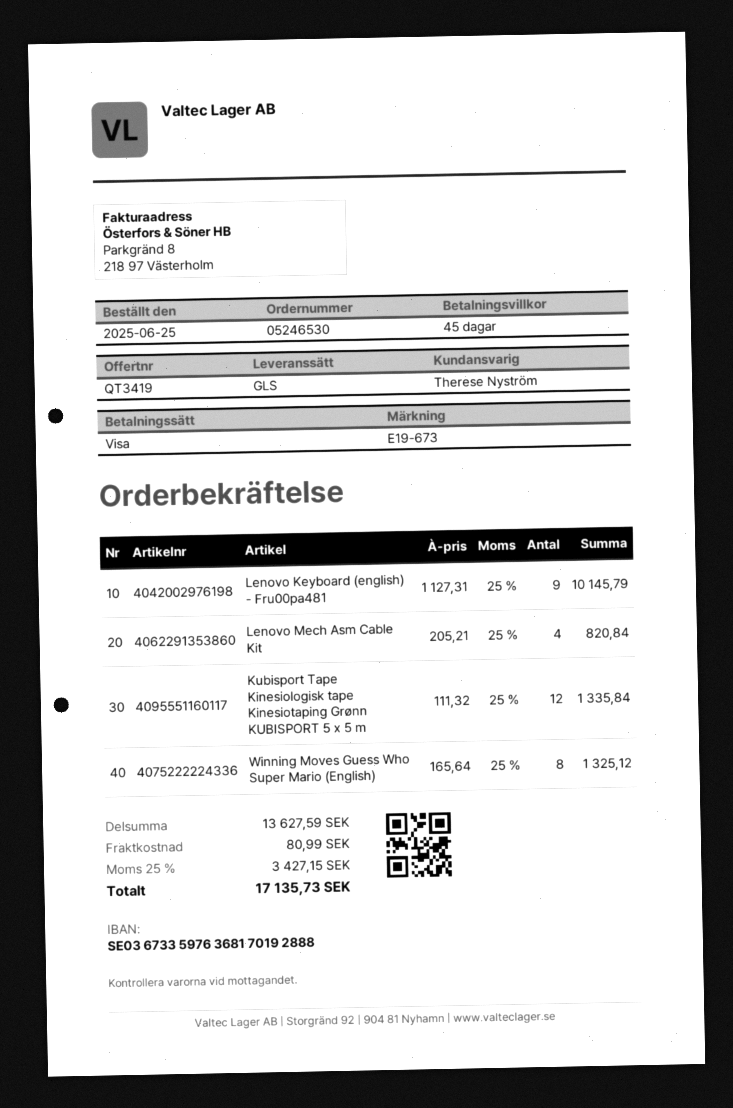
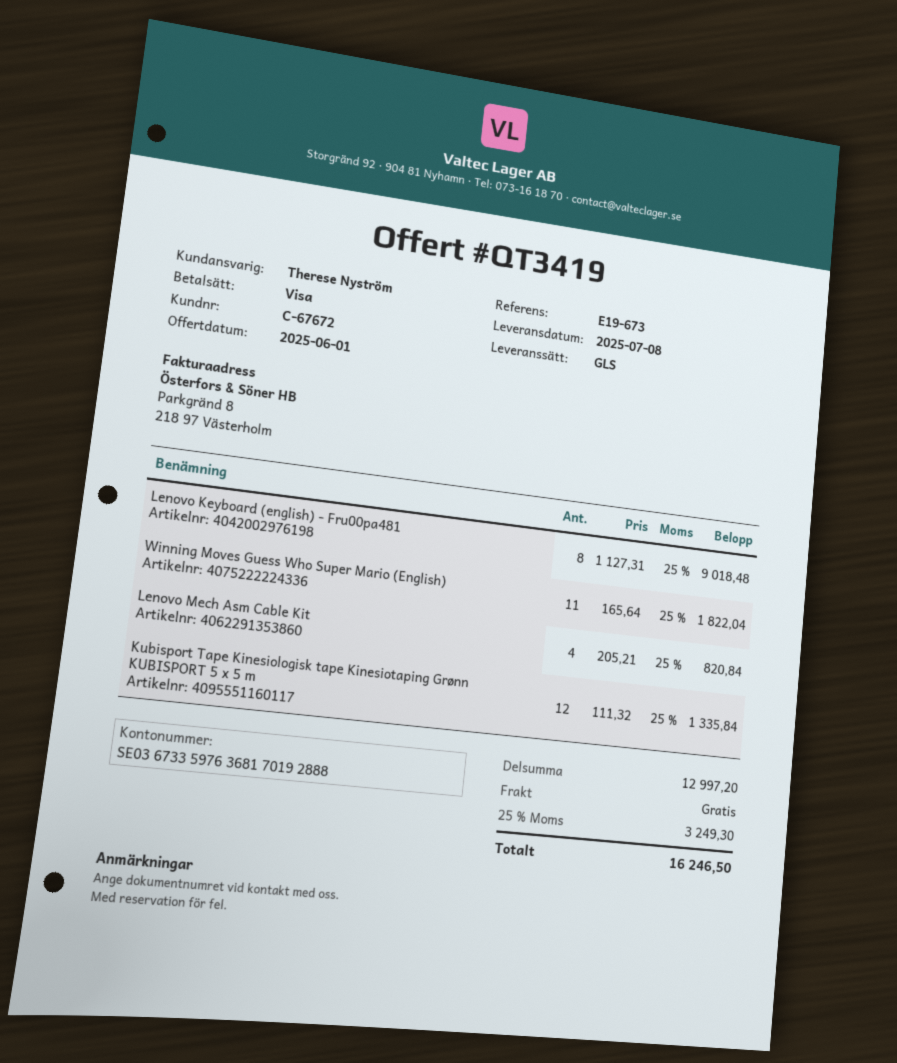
Lenovo Keyboard (english) - Fru00pa481: 9 x 1127.31 = 10145.79 -> 8 x 1127.31 = 9018.48
Winning Moves Guess Who Super Mario (English): 8 x 165.64 = 1325.12 -> 11 x 165.64 = 1822.04
subtotal: 13627.59 -> 12997.20
shipping: 80.99 -> 0.00
tax: 25% = 3427.15 -> 25% = 3249.30
total: 17135.73 -> 16246.50

